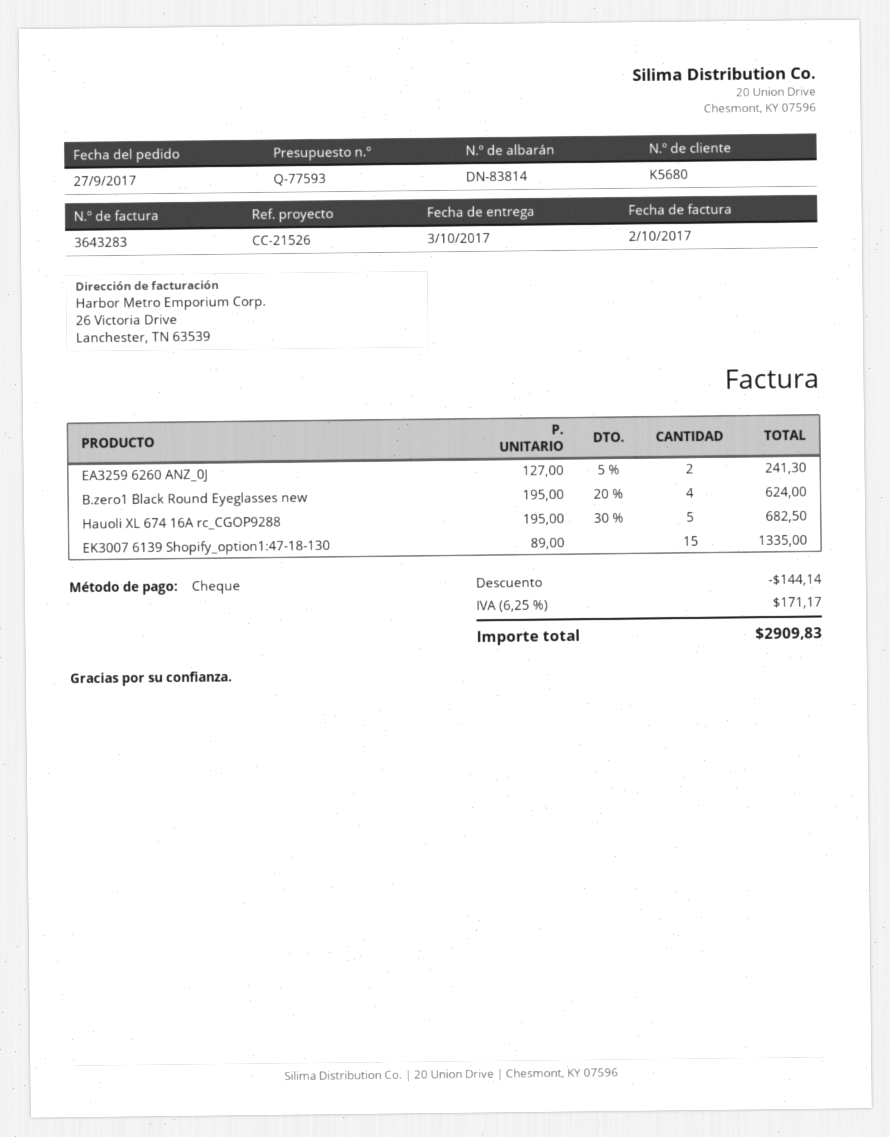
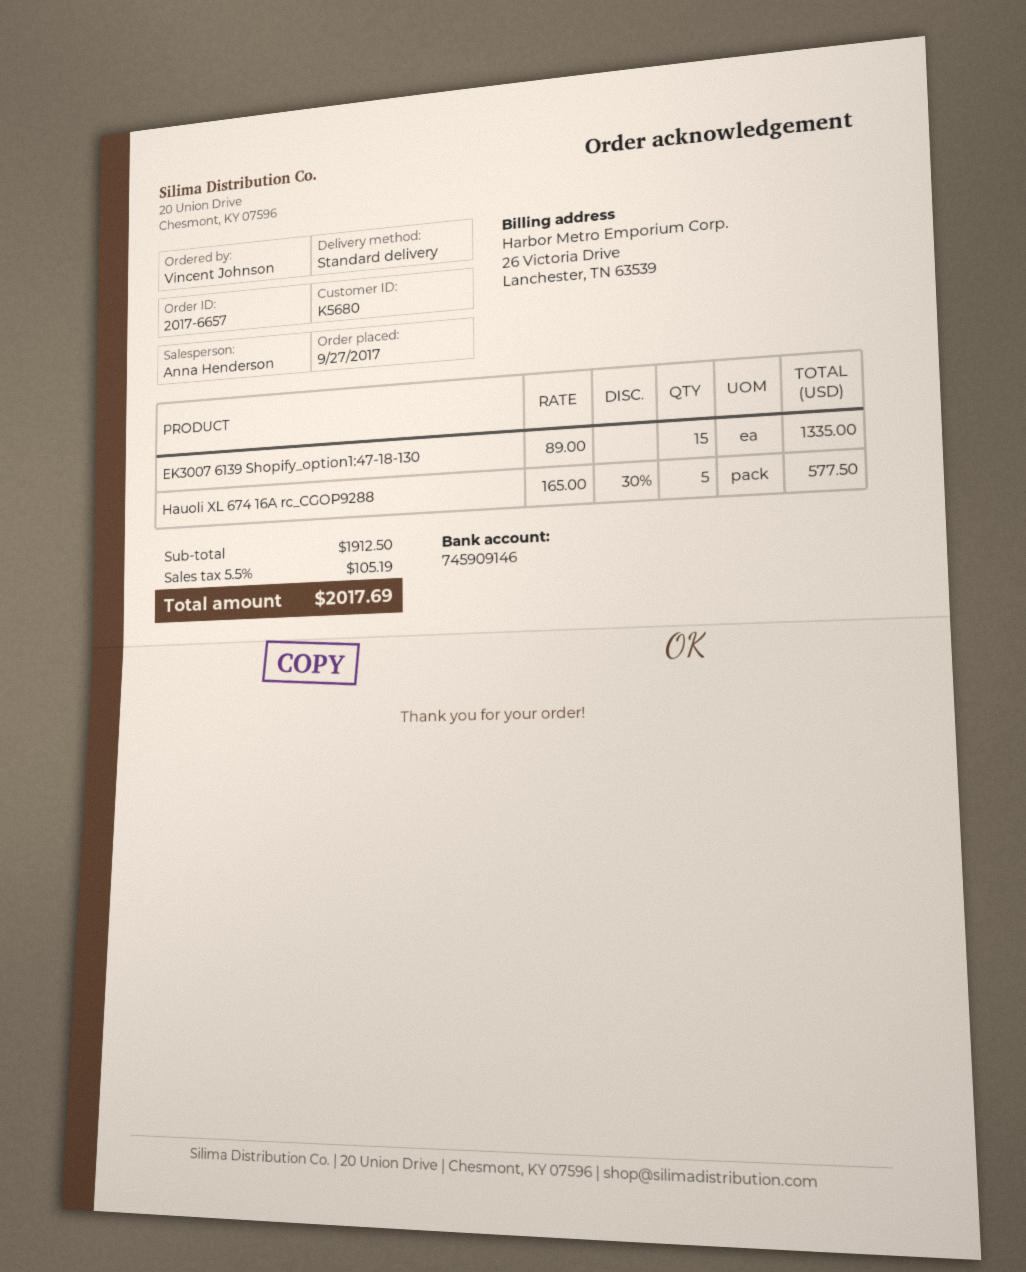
EA3259 6260 ANZ_0J: 2 x 127.00 - 5% = 241.30 -> none
B.zero1 Black Round Eyeglasses new: 4 x 195.00 - 20% = 624.00 -> none
Hauoli XL 674 16A rc_CGOP9288: 5 x 195.00 - 30% = 682.50 -> 5 x 165.00 - 30% = 577.50
discount: 144.14 -> none
tax: 6.25% = 171.17 -> 5.5% = 105.19
total: 2909.83 -> 2017.69

